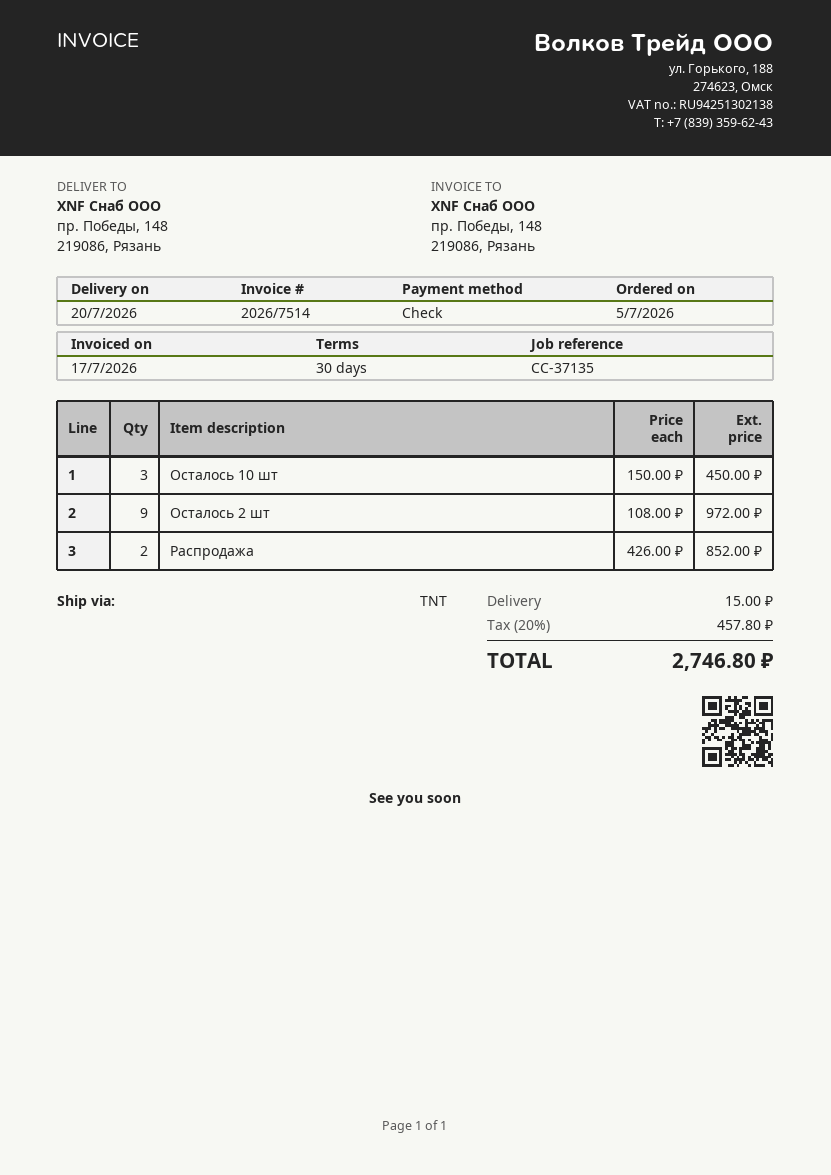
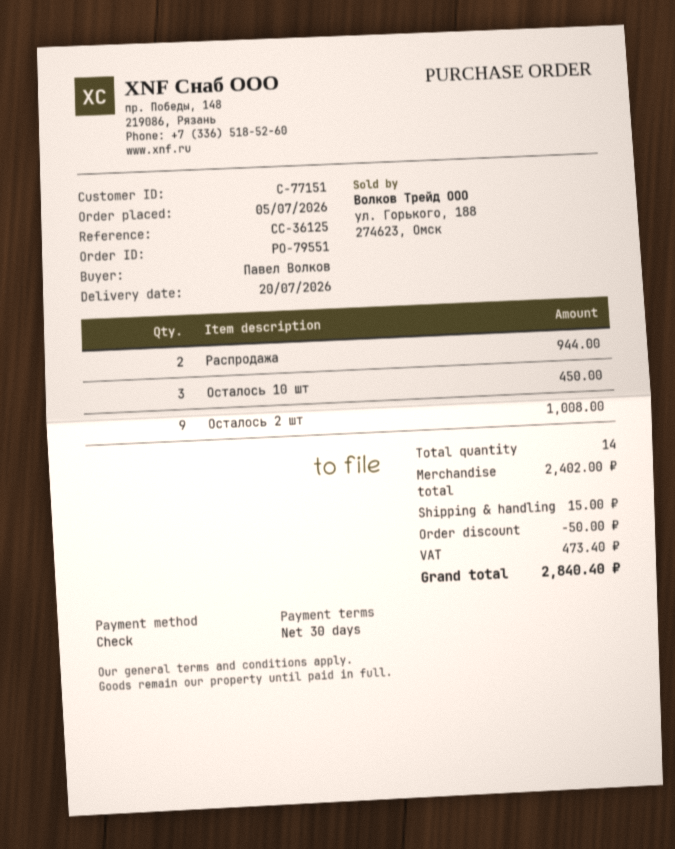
reference: CC-37135 -> CC-36125
Осталось 2 шт: 9 for 972.00 -> 9 for 1008.00
Распродажа: 2 for 852.00 -> 2 for 944.00
discount: none -> 50.00
tax: 457.80 -> 473.40
total: 2746.80 -> 2840.40

